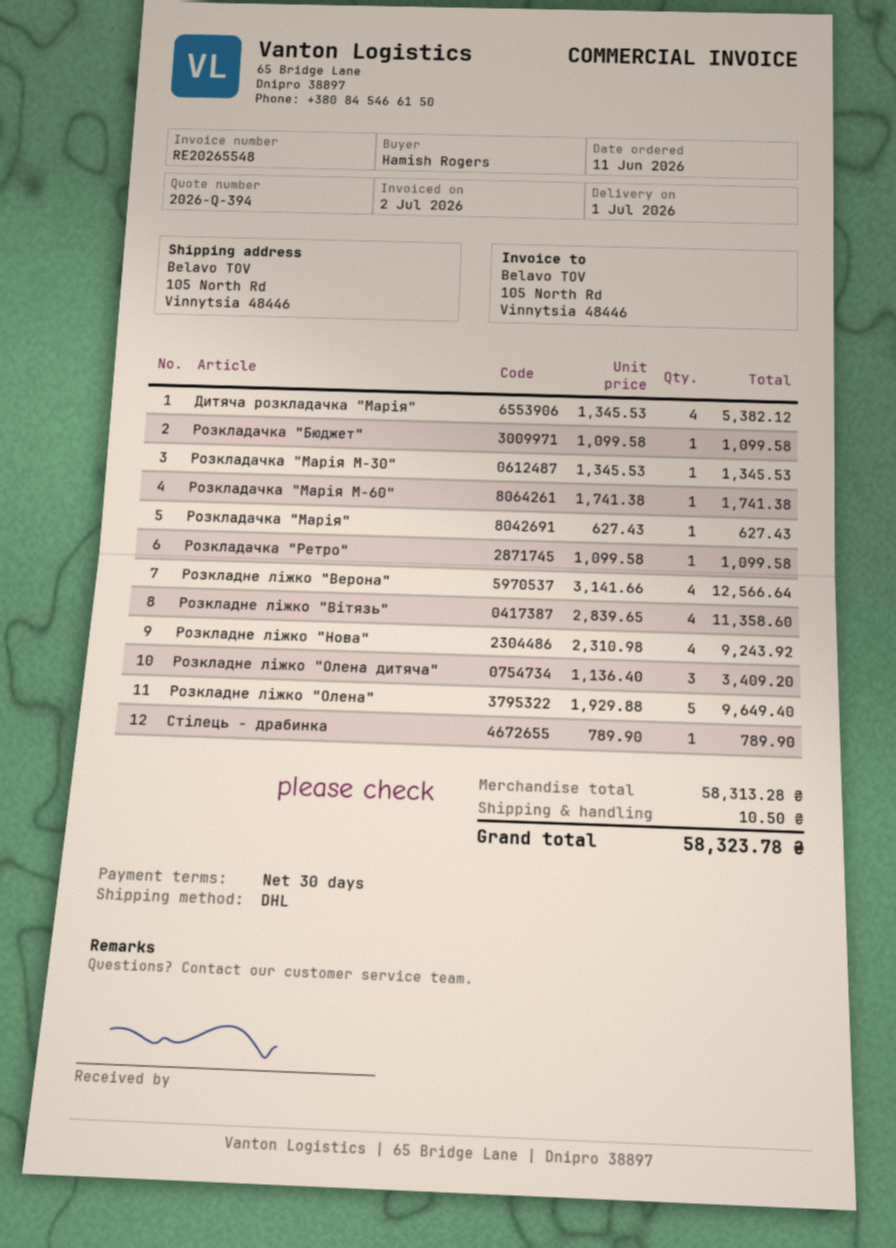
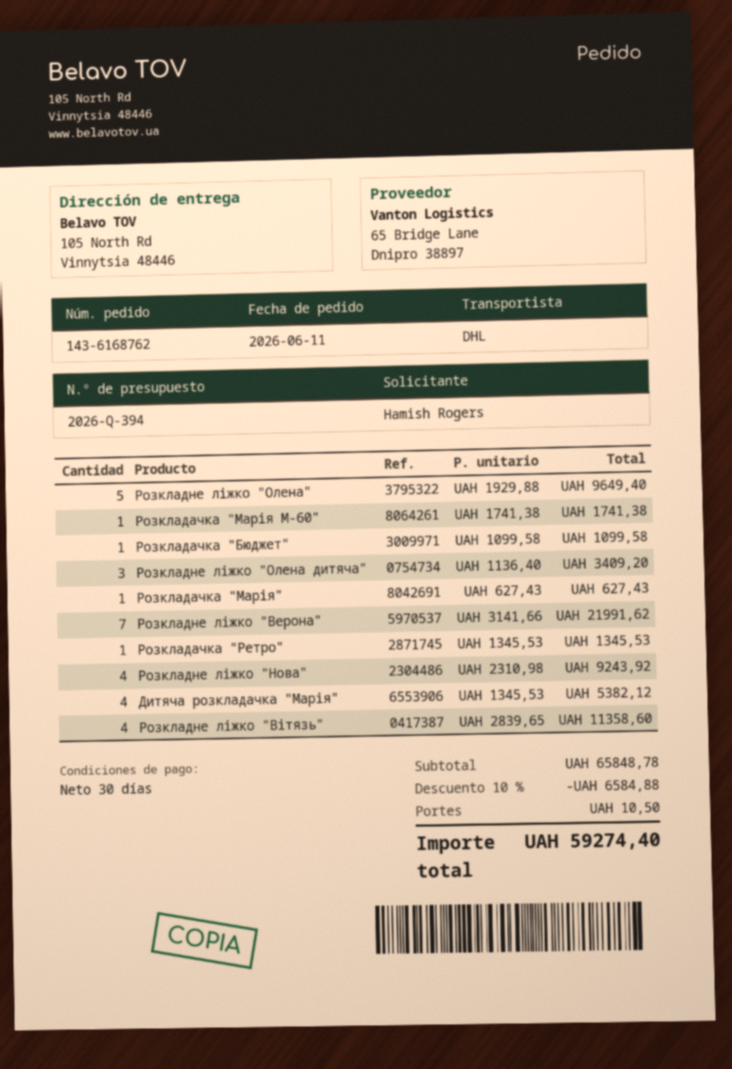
Розкладачка "Марія М-30": 1 x 1345.53 = 1345.53 -> none
Розкладачка "Ретро": 1 x 1099.58 = 1099.58 -> 1 x 1345.53 = 1345.53
Розкладне ліжко "Верона": 4 x 3141.66 = 12566.64 -> 7 x 3141.66 = 21991.62
Стілець - драбинка: 1 x 789.90 = 789.90 -> none
subtotal: 58313.28 -> 65848.78
discount: none -> 10% = 6584.88
total: 58323.78 -> 59274.40

